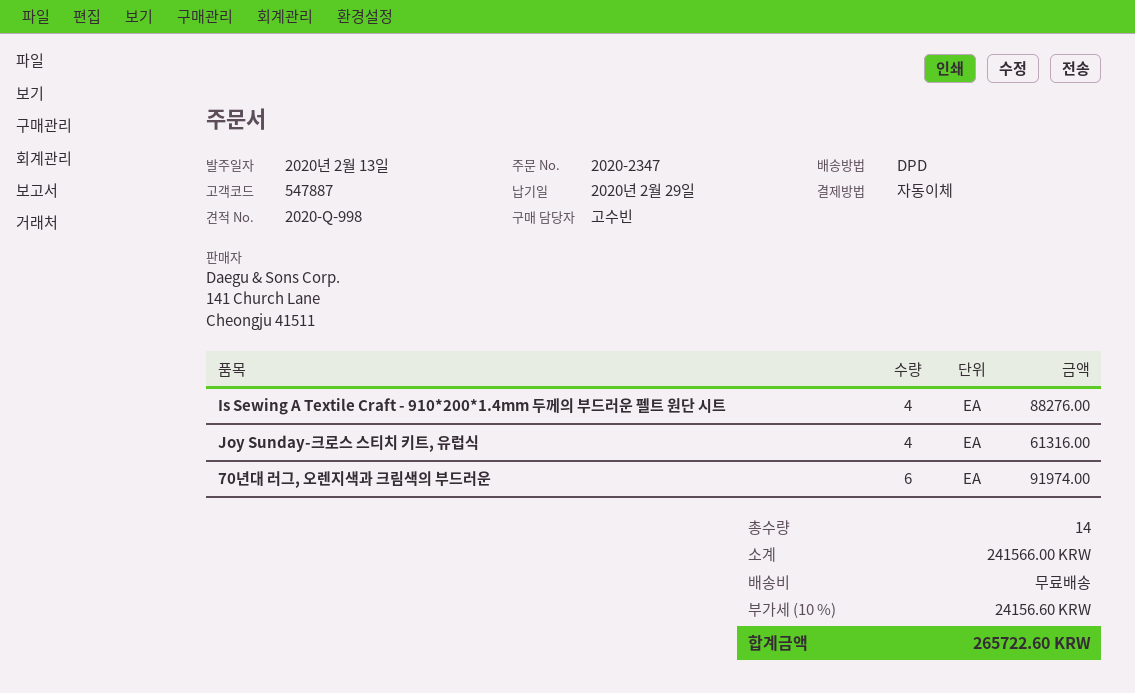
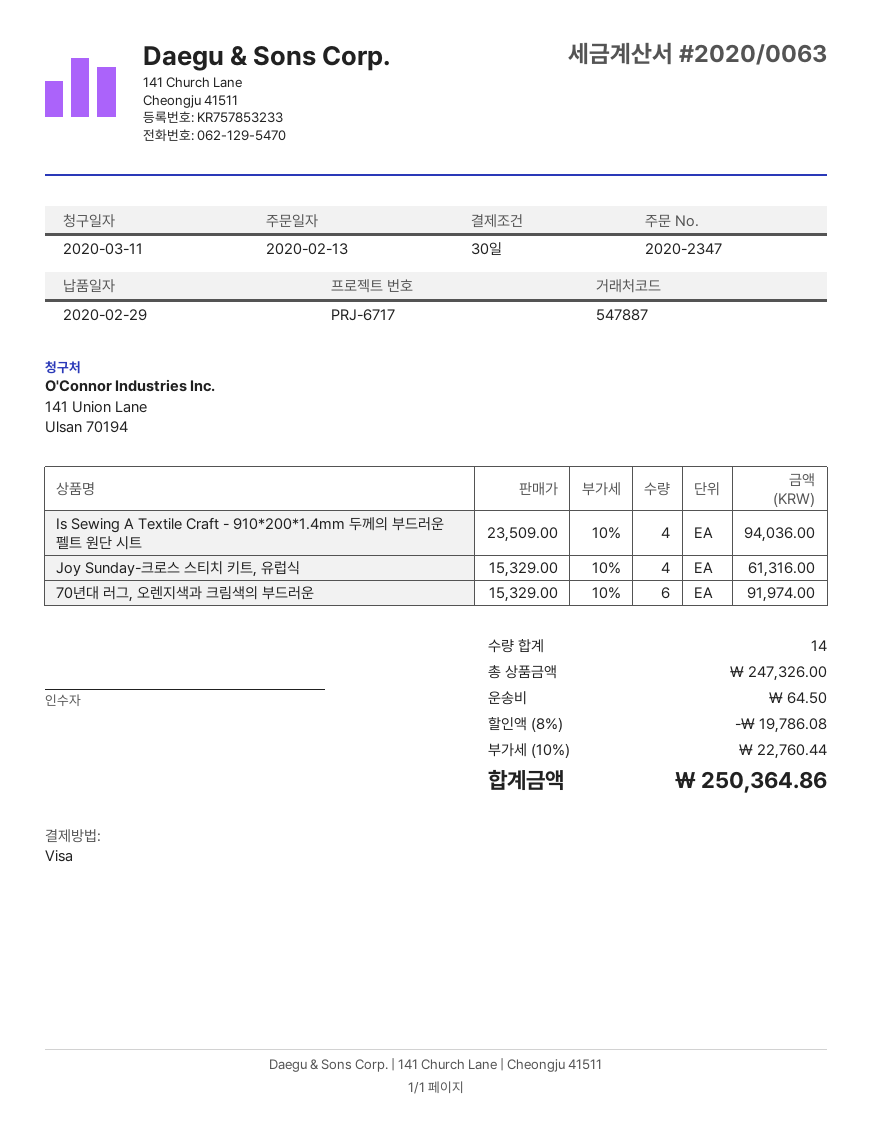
payment method: direct debit -> Visa
Is Sewing A Textile Craft - 910*200*1.4mm 두께의 부드러운 펠트 원단 시트: 4 for 88276.00 -> 4 for 94036.00
subtotal: 241566.00 -> 247326.00
discount: none -> 8% = 19786.08
shipping: 0.00 -> 64.50
tax: 10% = 24156.60 -> 10% = 22760.44
total: 265722.60 -> 250364.86

